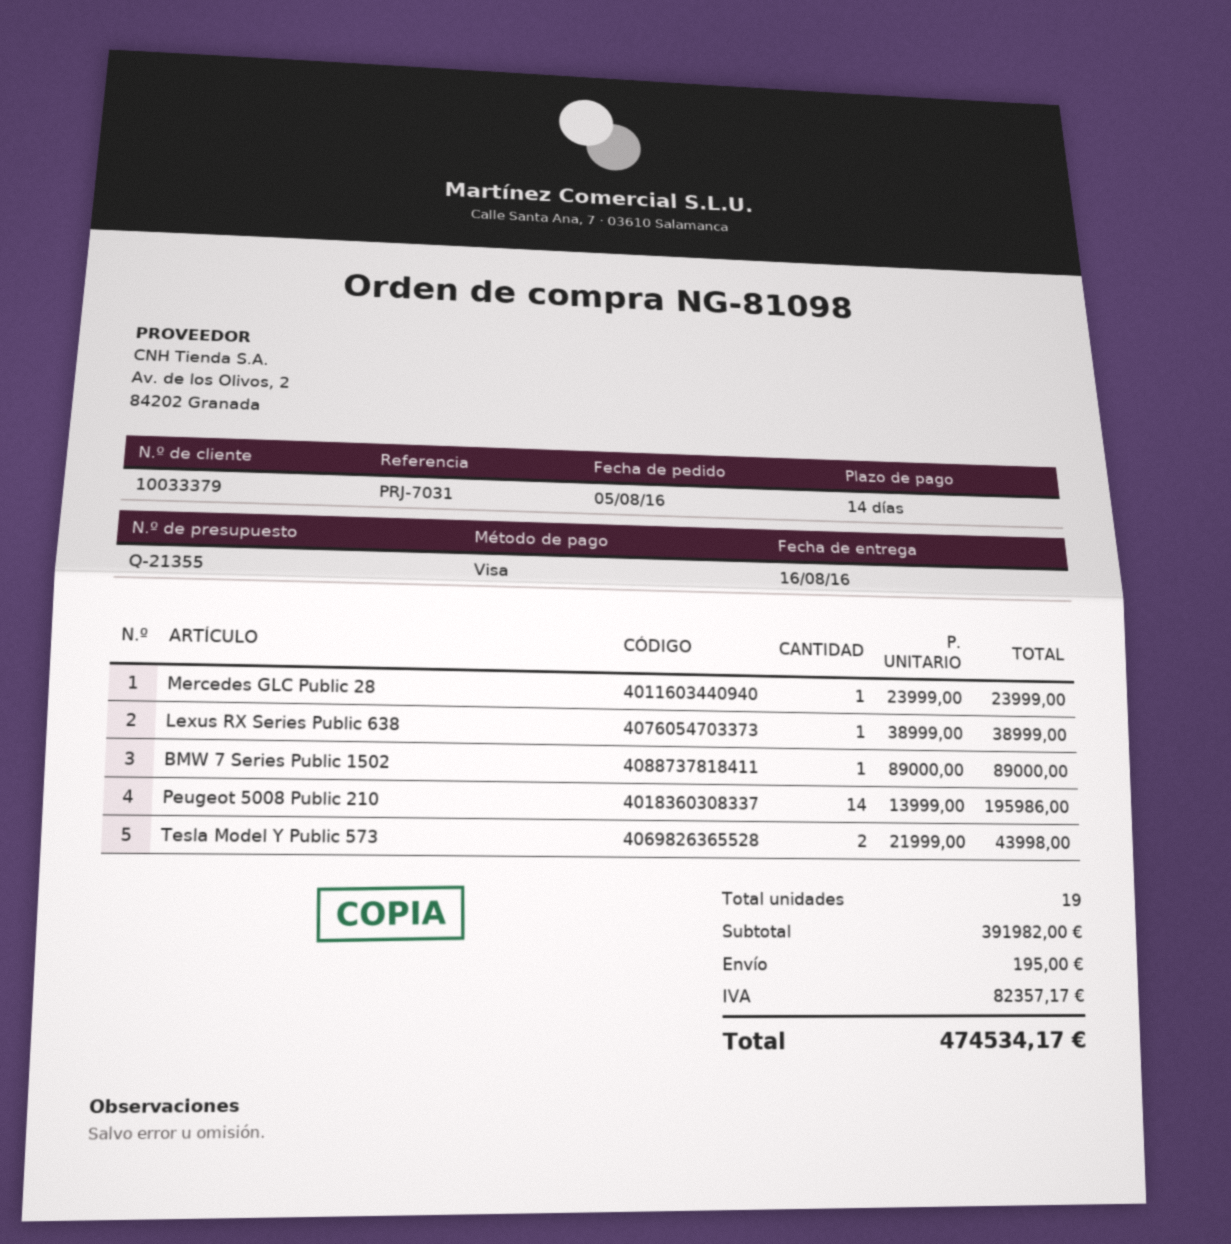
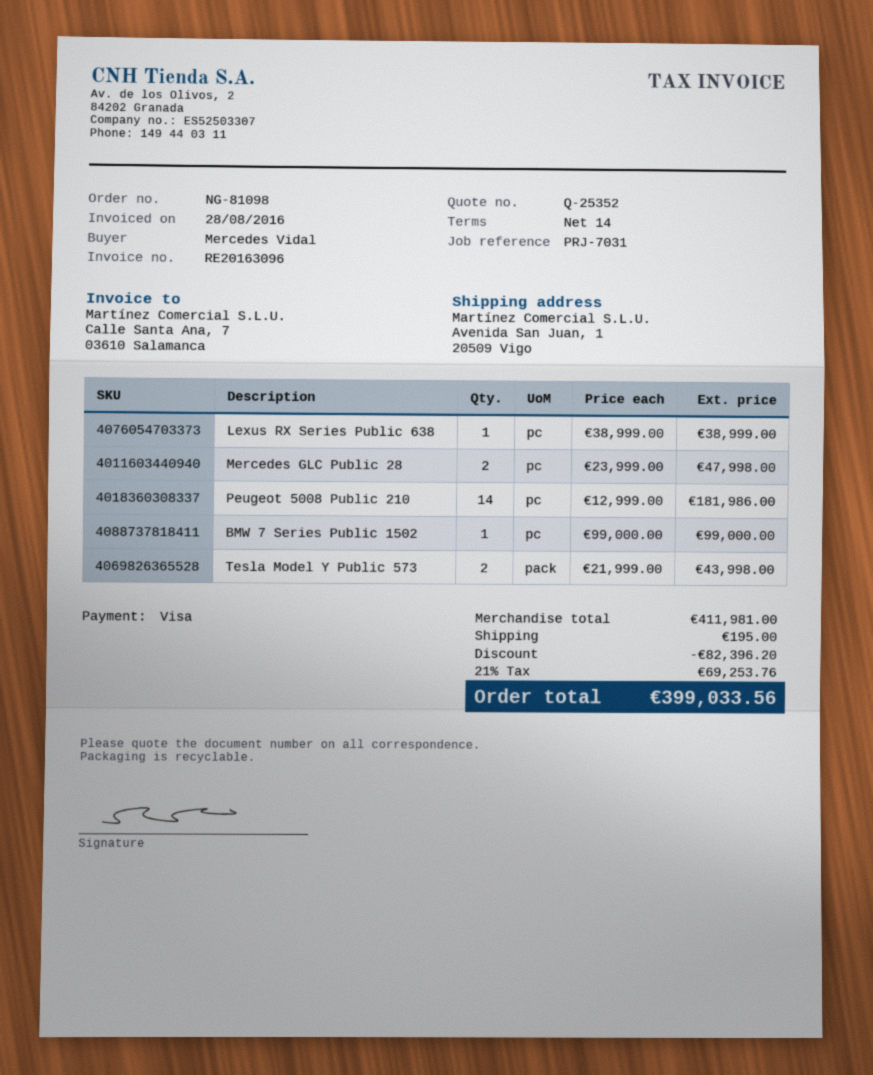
quote number: Q-21355 -> Q-25352
Mercedes GLC Public 28: 1 x 23999.00 = 23999.00 -> 2 x 23999.00 = 47998.00
BMW 7 Series Public 1502: 1 x 89000.00 = 89000.00 -> 1 x 99000.00 = 99000.00
Peugeot 5008 Public 210: 14 x 13999.00 = 195986.00 -> 14 x 12999.00 = 181986.00
subtotal: 391982.00 -> 411981.00
discount: none -> 82396.20
tax: 82357.17 -> 69253.76
total: 474534.17 -> 399033.56

